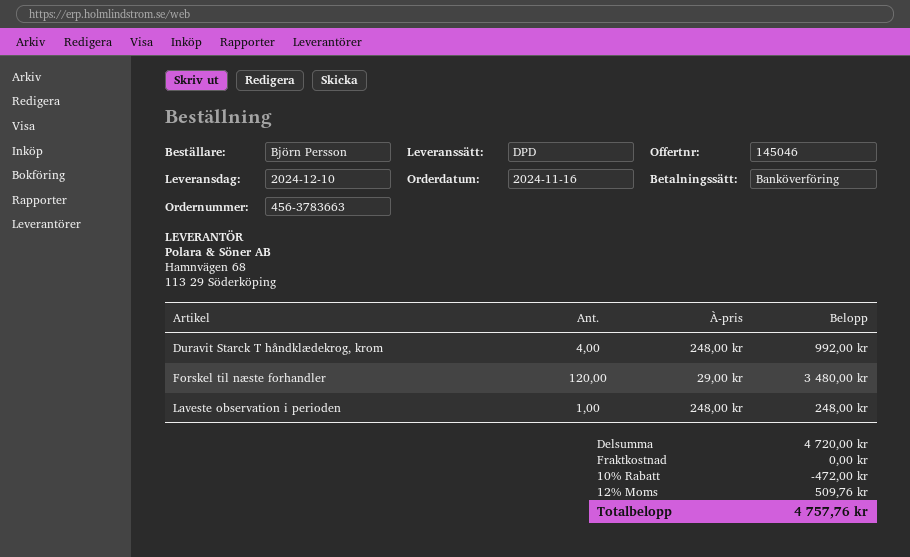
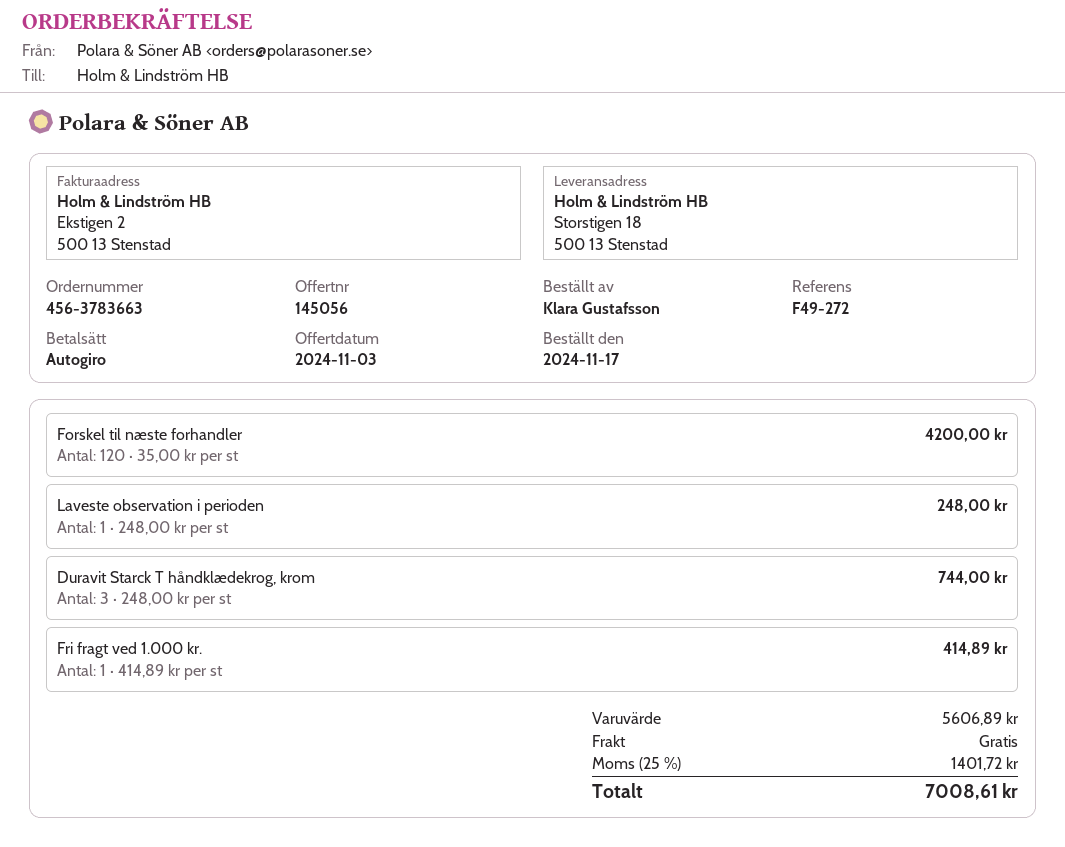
quote number: 145046 -> 145056
order date: 2024-11-16 -> 2024-11-17
ordered by: Björn Persson -> Klara Gustafsson
payment method: bank transfer -> direct debit
Duravit Starck T håndklædekrog, krom: 4 x 248.00 = 992.00 -> 3 x 248.00 = 744.00
Forskel til næste forhandler: 120 x 29.00 = 3480.00 -> 120 x 35.00 = 4200.00
Fri fragt ved 1.000 kr.: none -> 1 x 414.89 = 414.89
subtotal: 4720.00 -> 5606.89
discount: 10% = 472.00 -> none
tax: 12% = 509.76 -> 25% = 1401.72
total: 4757.76 -> 7008.61

